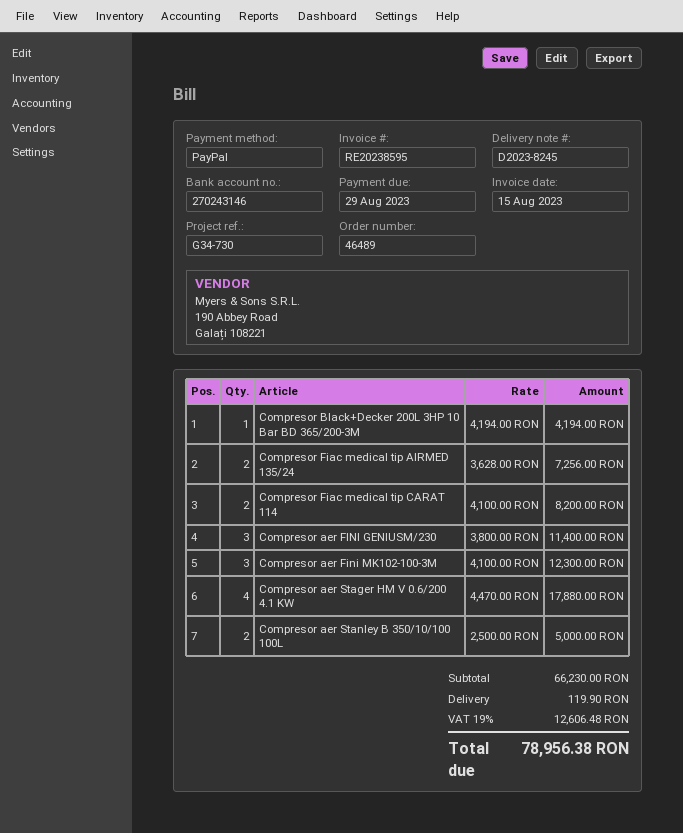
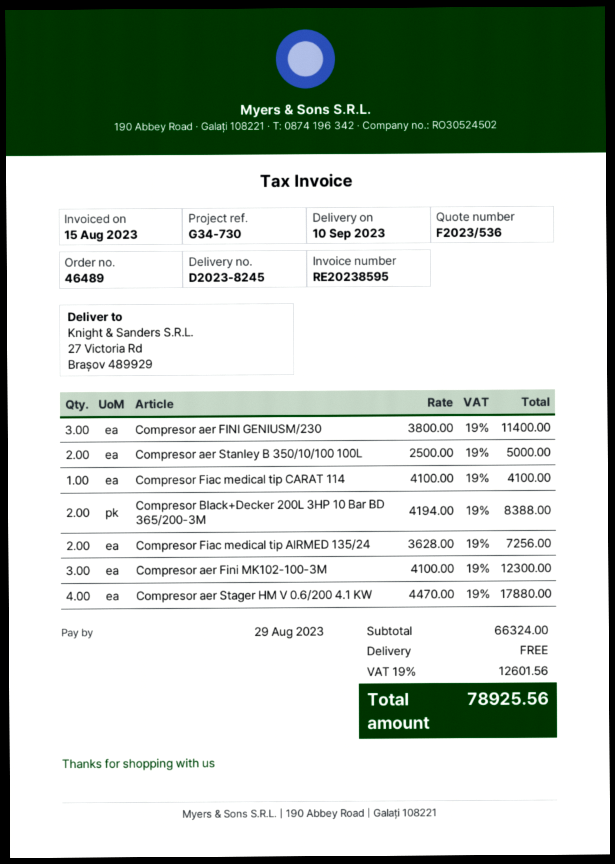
Compresor Black+Decker 200L 3HP 10 Bar BD 365/200-3M: 1 x 4194.00 = 4194.00 -> 2 x 4194.00 = 8388.00
Compresor Fiac medical tip CARAT 114: 2 x 4100.00 = 8200.00 -> 1 x 4100.00 = 4100.00
subtotal: 66230.00 -> 66324.00
shipping: 119.90 -> 0.00
tax: 19% = 12606.48 -> 19% = 12601.56
total: 78956.38 -> 78925.56

